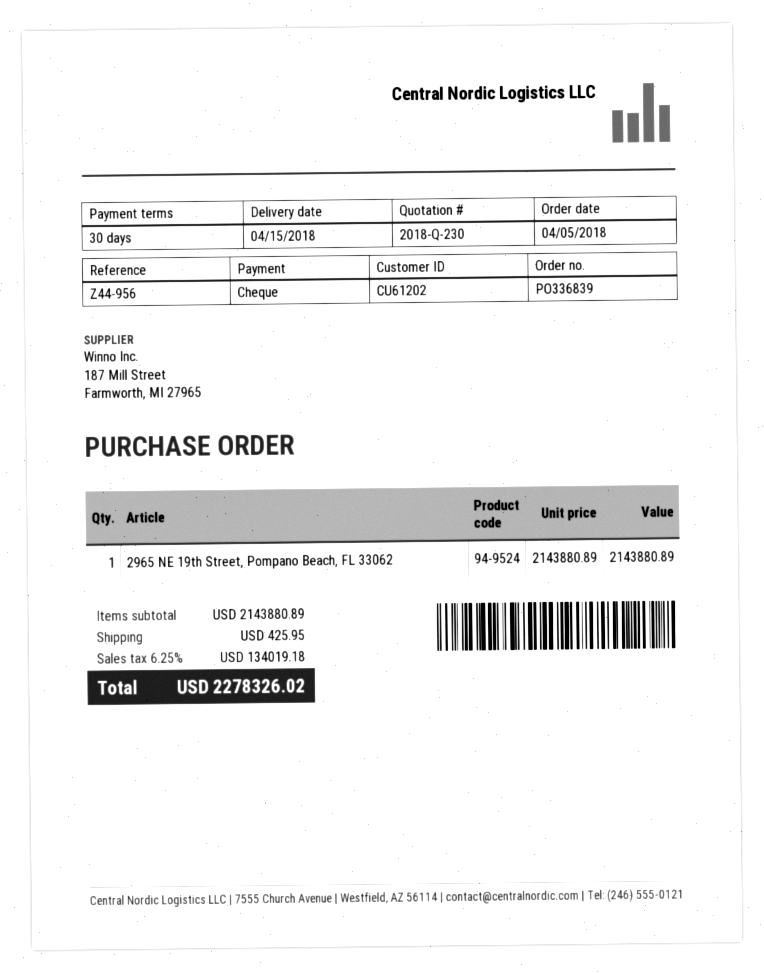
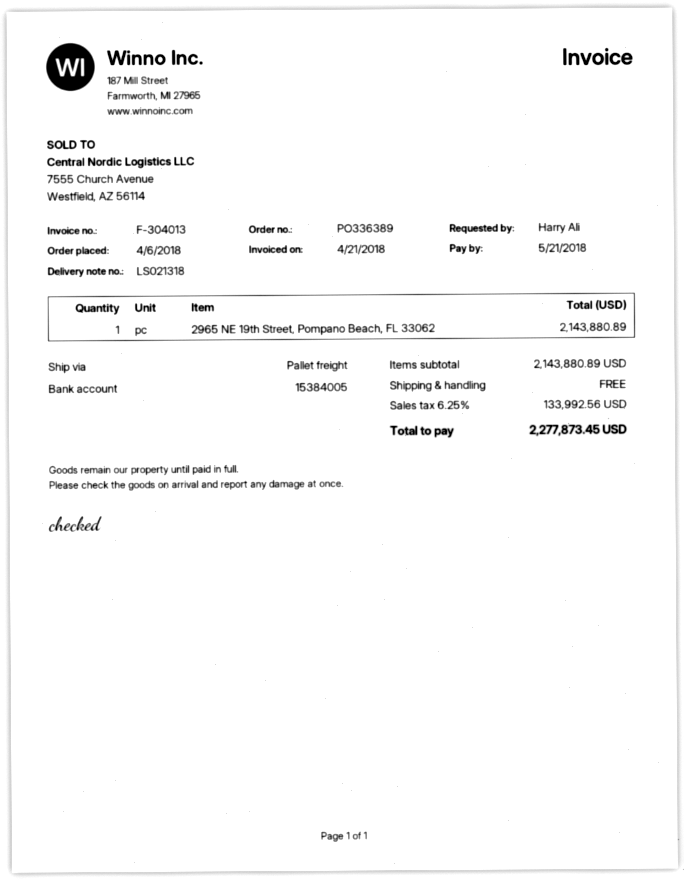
order number: PO336839 -> PO336389
order date: 2018-04-05 -> 2018-04-06
shipping: 425.95 -> 0.00
tax: 6.25% = 134019.18 -> 6.25% = 133992.56
total: 2278326.02 -> 2277873.45

